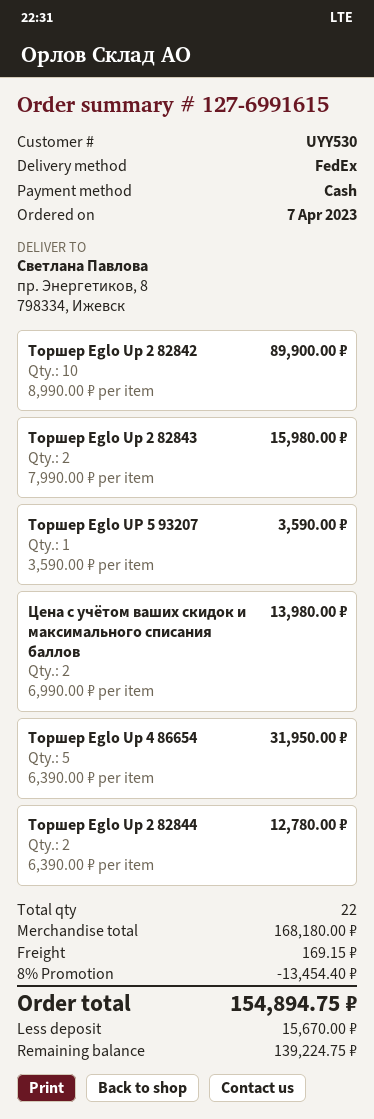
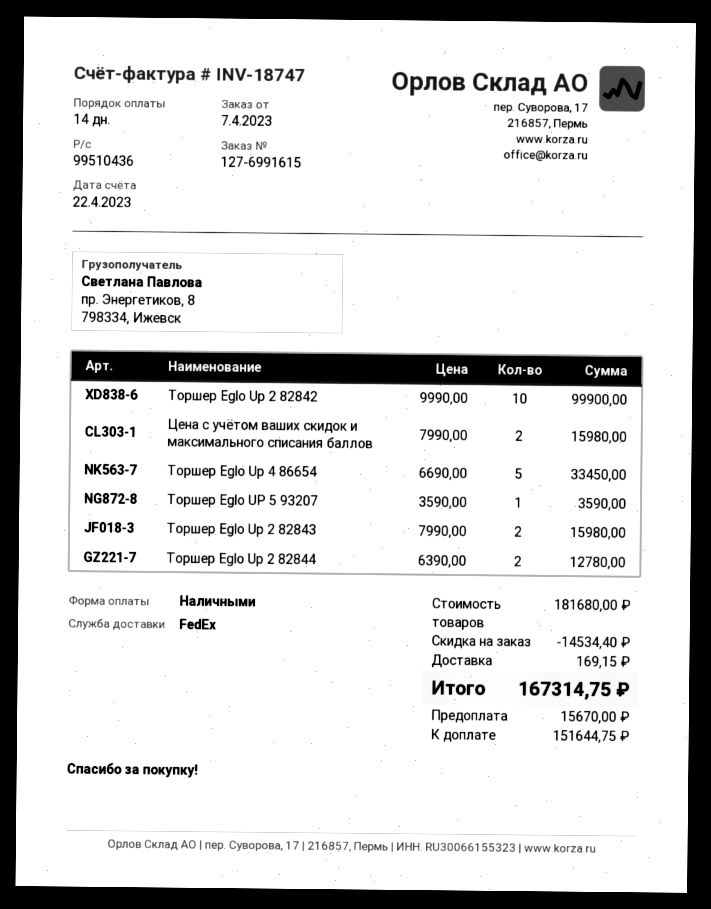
Торшер Eglo Up 2 82842: 10 x 8990.00 = 89900.00 -> 10 x 9990.00 = 99900.00
Цена с учётом ваших скидок и максимального списания баллов: 2 x 6990.00 = 13980.00 -> 2 x 7990.00 = 15980.00
Торшер Eglo Up 4 86654: 5 x 6390.00 = 31950.00 -> 5 x 6690.00 = 33450.00
subtotal: 168180.00 -> 181680.00
discount: 13454.40 -> 14534.40
total: 154894.75 -> 167314.75
balance: 139224.75 -> 151644.75

